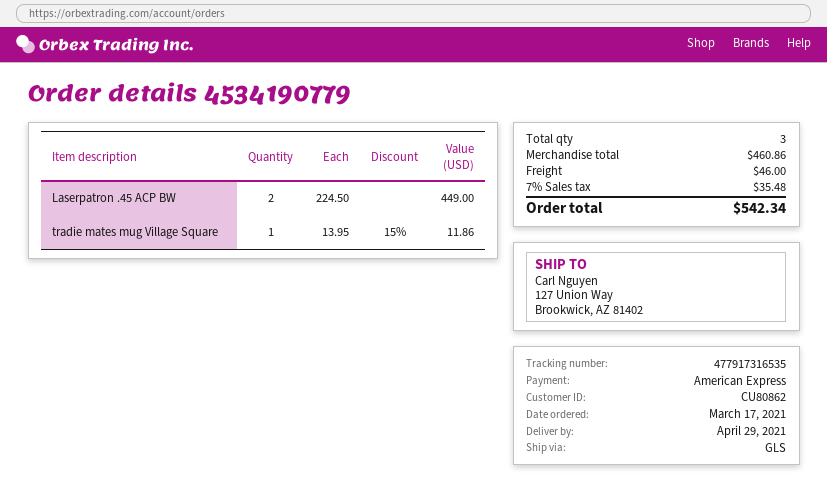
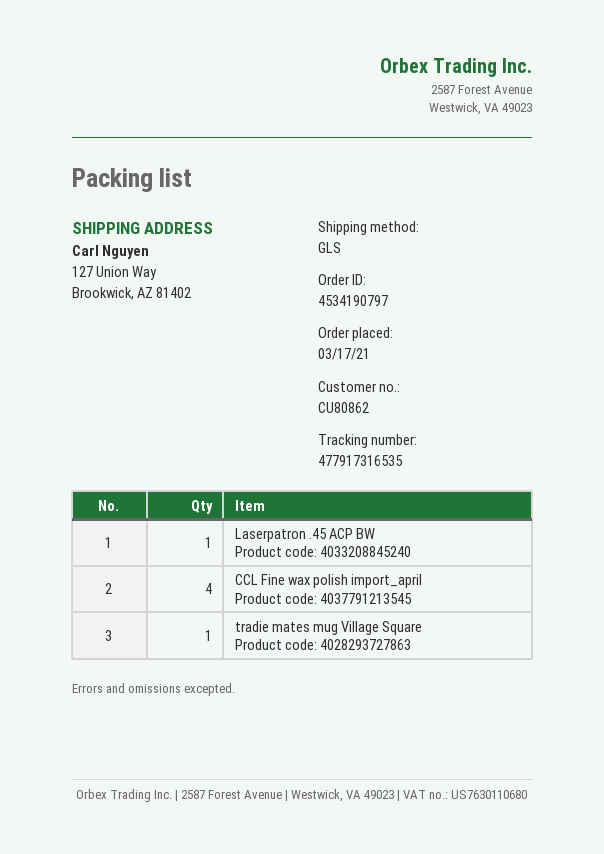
order number: 4534190779 -> 4534190797
Laserpatron .45 ACP BW: 2 -> 1
CCL Fine wax polish import_april: none -> 4

